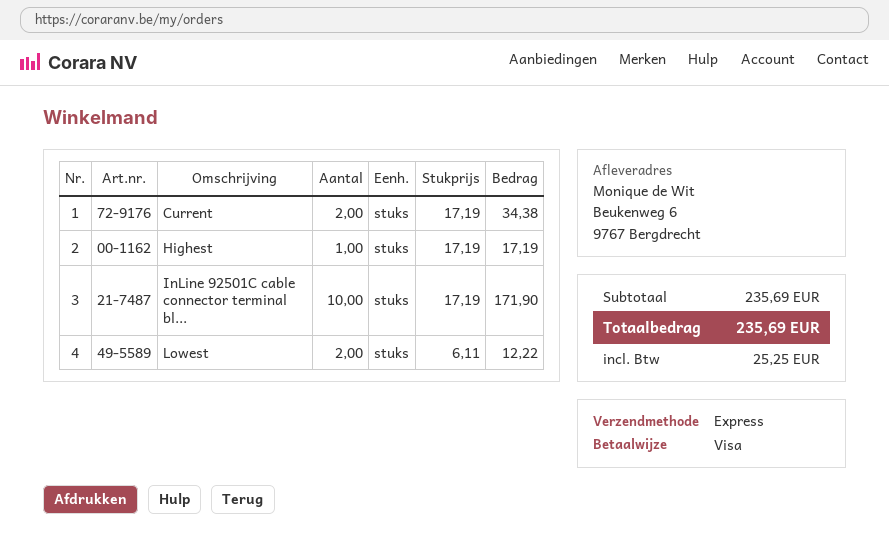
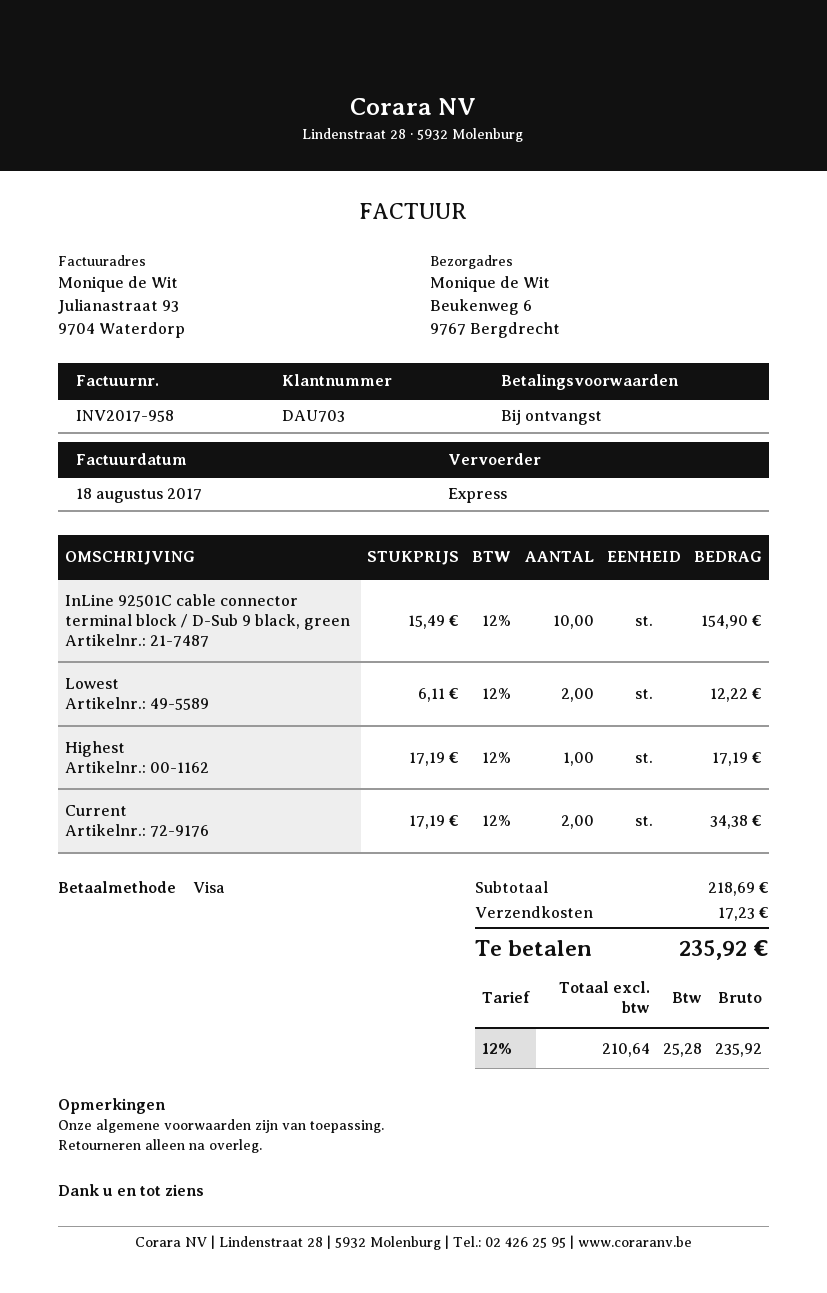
InLine 92501C cable connector terminal bl...: 10 x 17.19 = 171.90 -> 10 x 15.49 = 154.90
subtotal: 235.69 -> 218.69
shipping: none -> 17.23
tax: 25.25 -> 25.28
total: 235.69 -> 235.92

